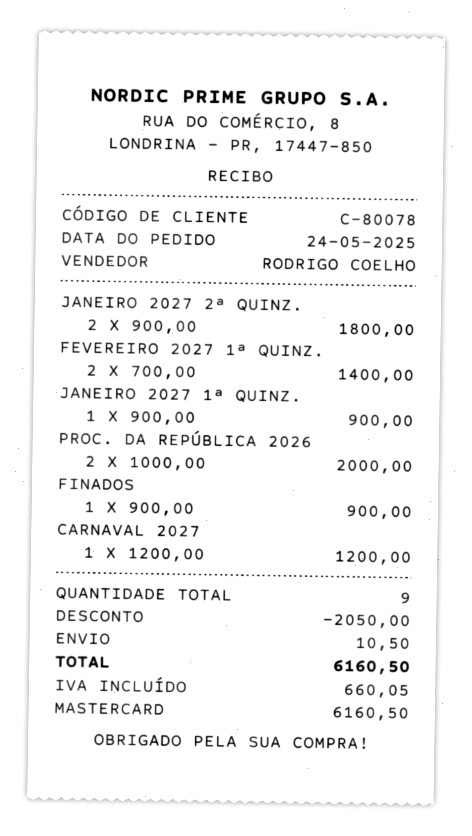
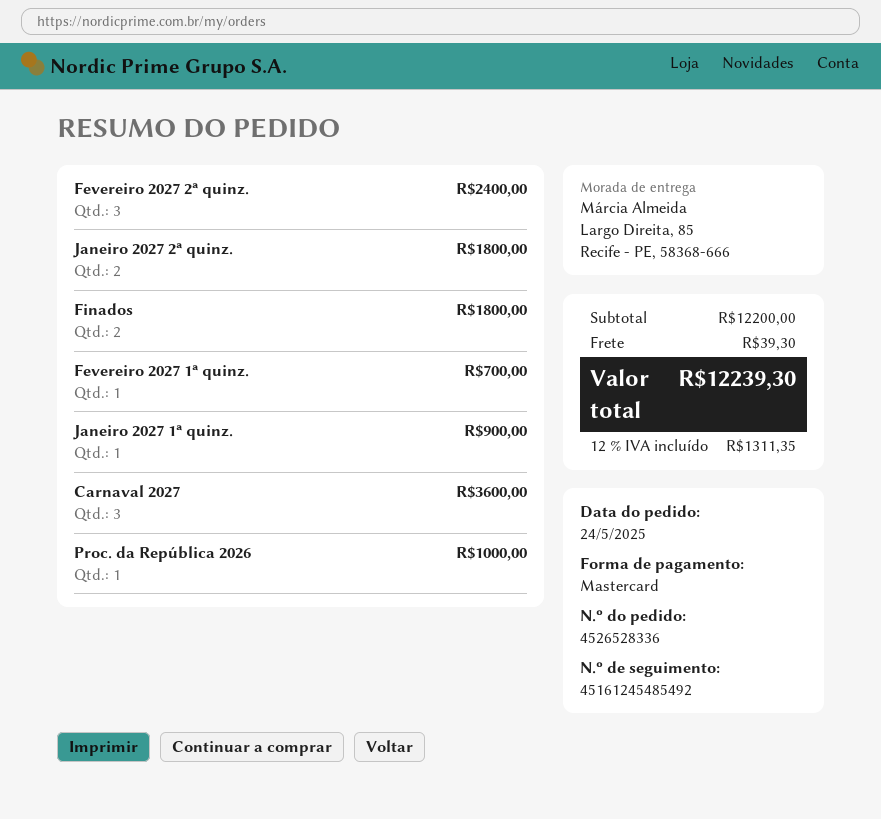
FEVEREIRO 2027 1ª QUINZ.: 2 for 1400.00 -> 1 for 700.00
PROC. DA REPÚBLICA 2026: 2 for 2000.00 -> 1 for 1000.00
FINADOS: 1 for 900.00 -> 2 for 1800.00
CARNAVAL 2027: 1 for 1200.00 -> 3 for 3600.00
Fevereiro 2027 2ª quinz.: none -> 3 for 2400.00
discount: 2050.00 -> none
shipping: 10.50 -> 39.30
tax: 660.05 -> 1311.35
total: 6160.50 -> 12239.30

